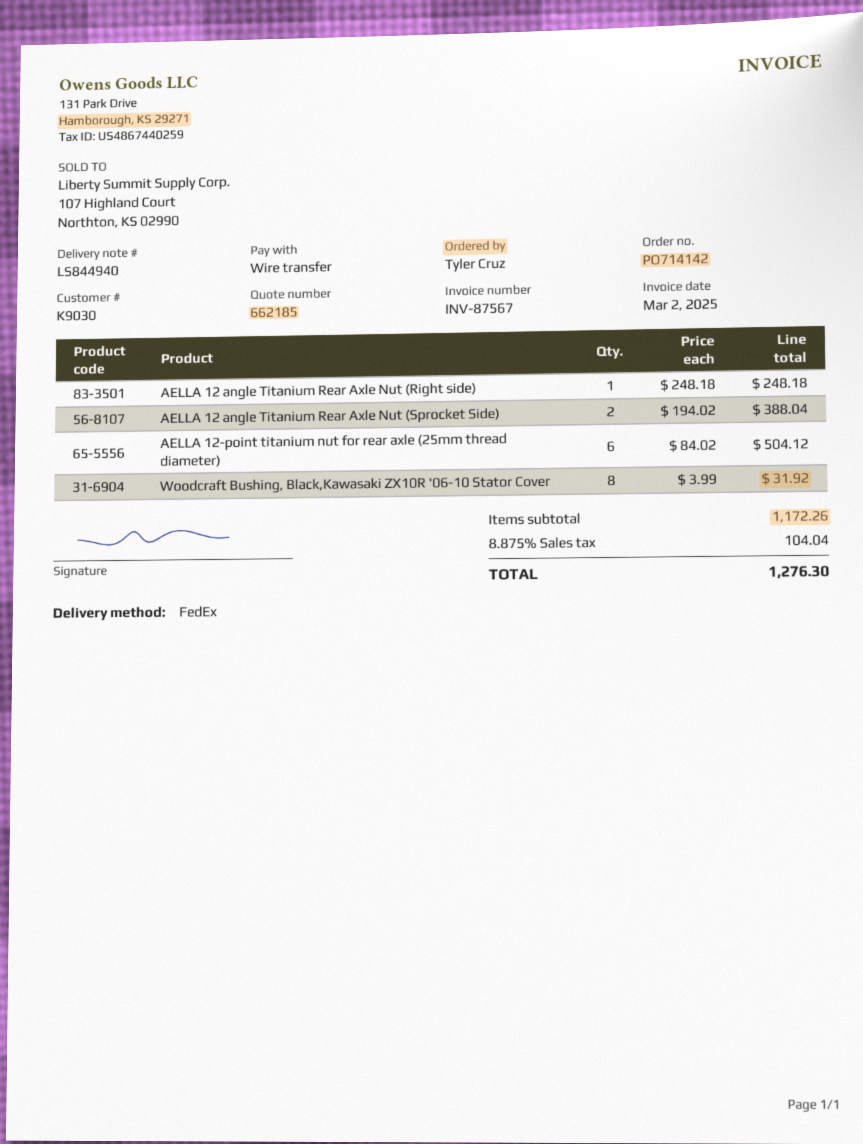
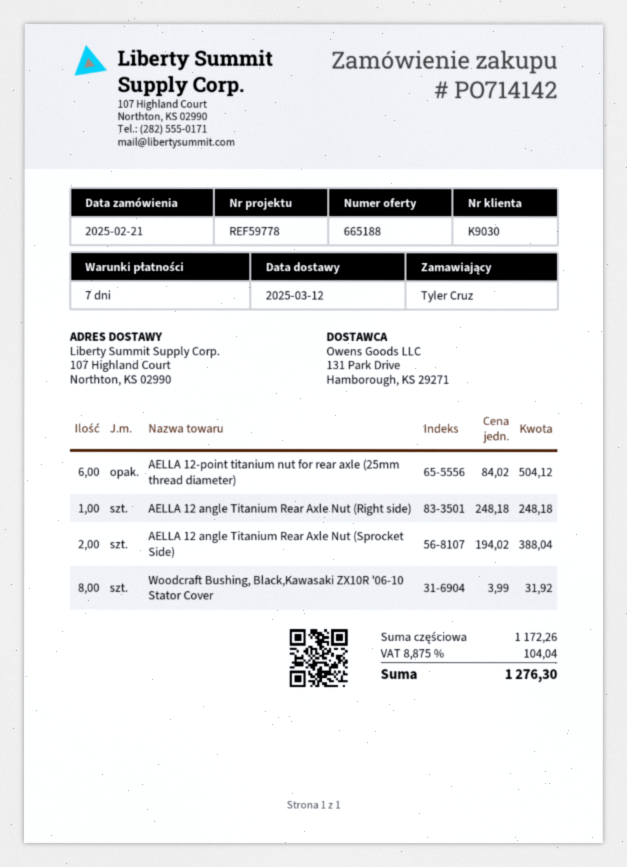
quote number: 662185 -> 665188

